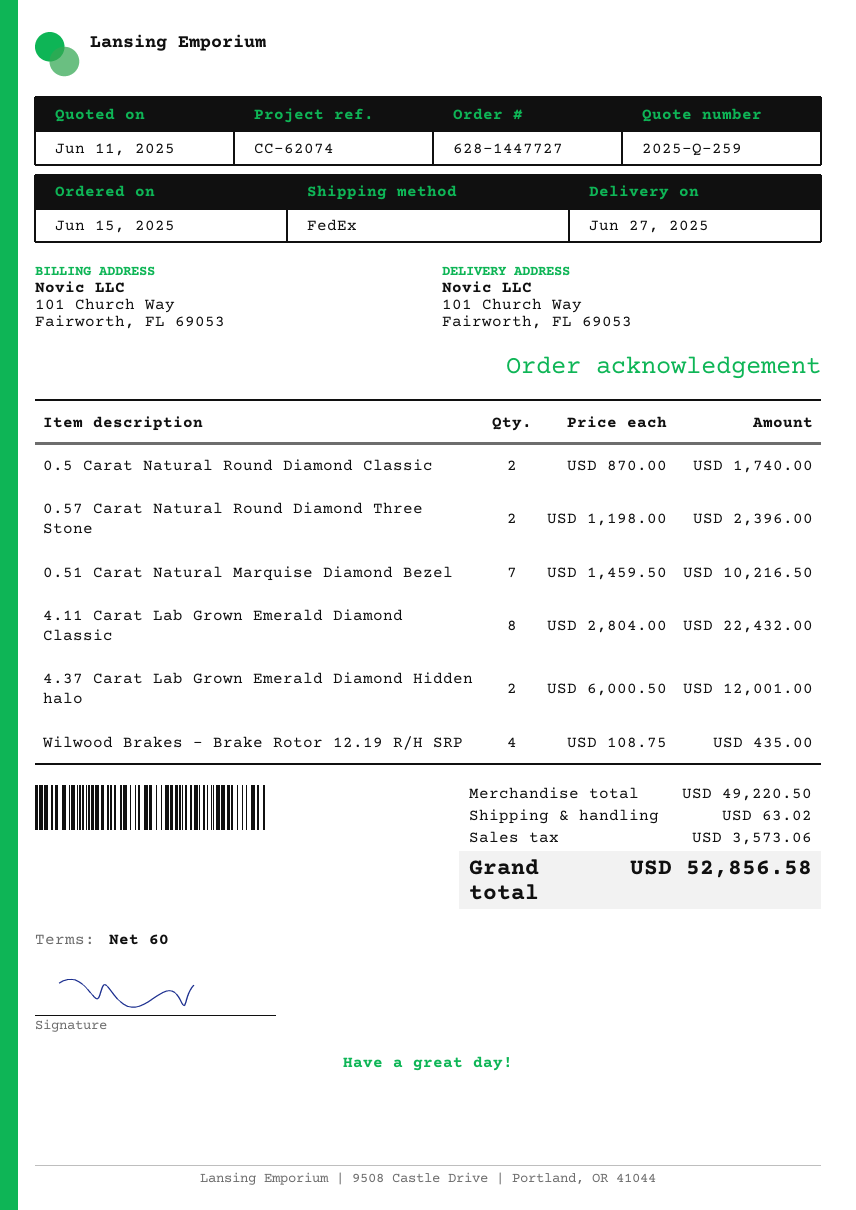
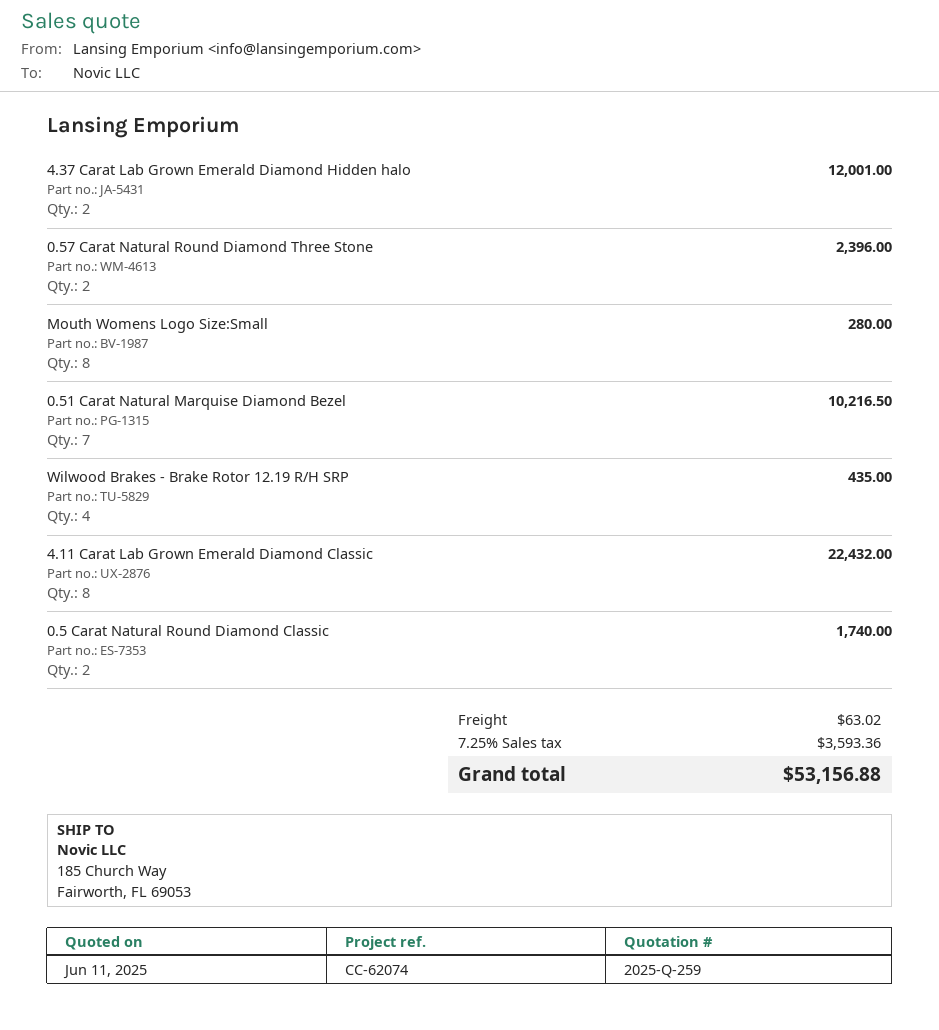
ship to: 101 Church Way, Fairworth, FL 69053 -> 185 Church Way, Fairworth, FL 69053
Mouth Womens Logo Size:Small: none -> 8 for 280.00
tax: 3573.06 -> 3593.36
total: 52856.58 -> 53156.88

